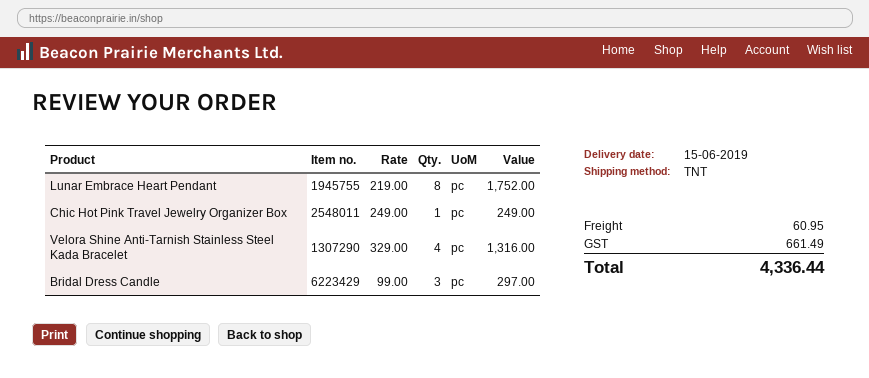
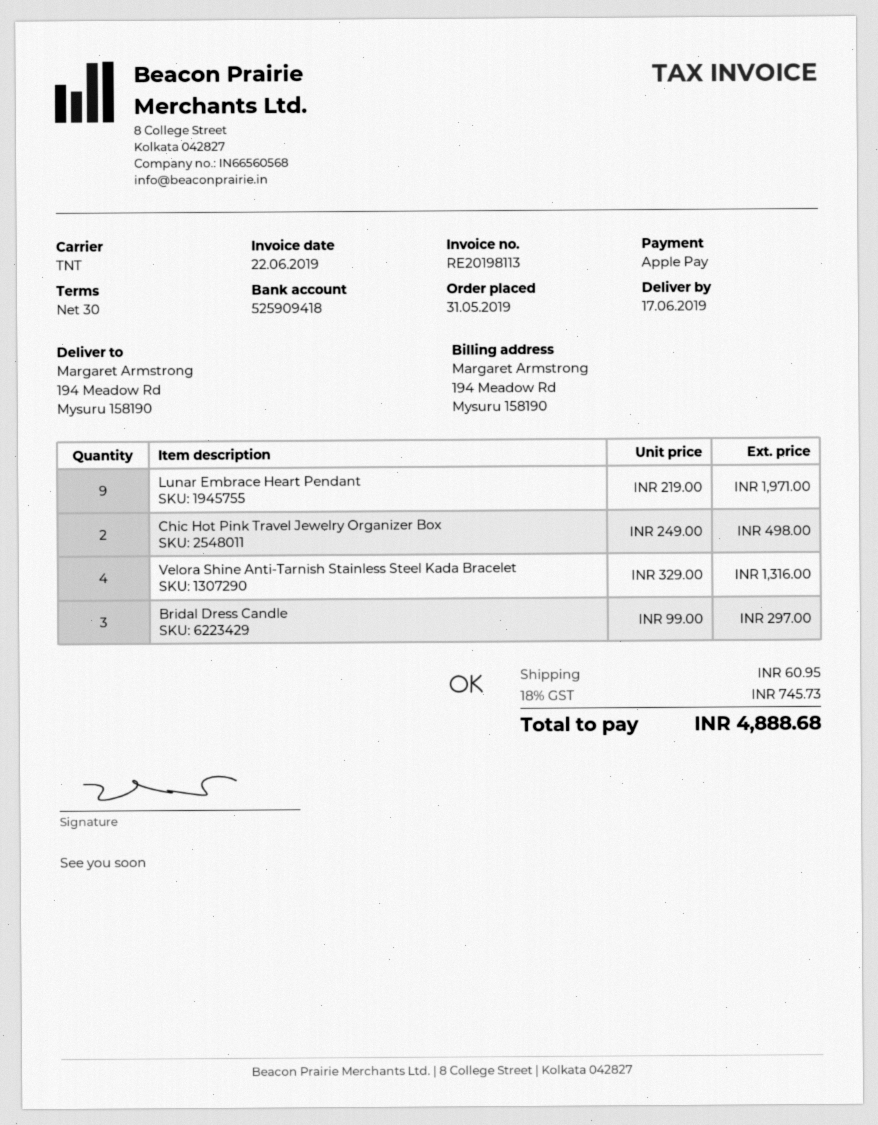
delivery date: 2019-06-15 -> 2019-06-17
Lunar Embrace Heart Pendant: 8 x 219.00 = 1752.00 -> 9 x 219.00 = 1971.00
Chic Hot Pink Travel Jewelry Organizer Box: 1 x 249.00 = 249.00 -> 2 x 249.00 = 498.00
tax: 661.49 -> 745.73
total: 4336.44 -> 4888.68

